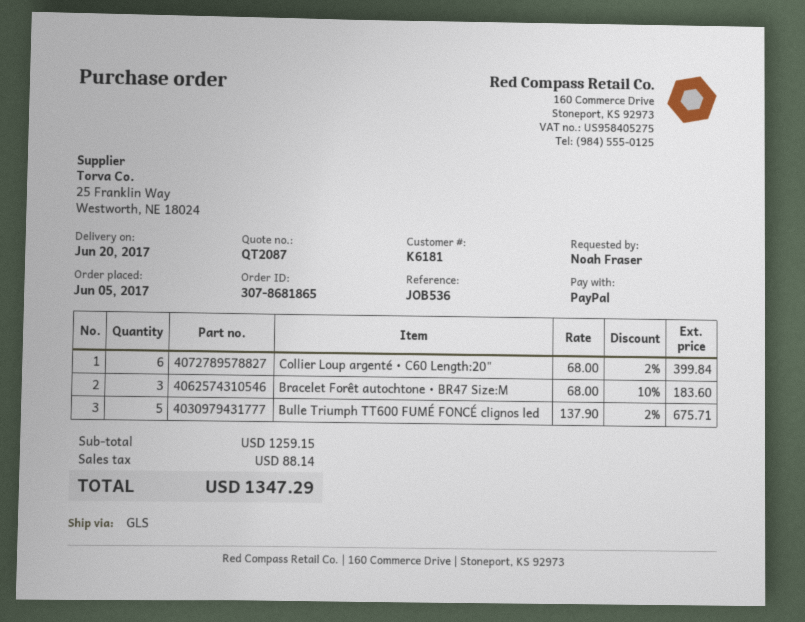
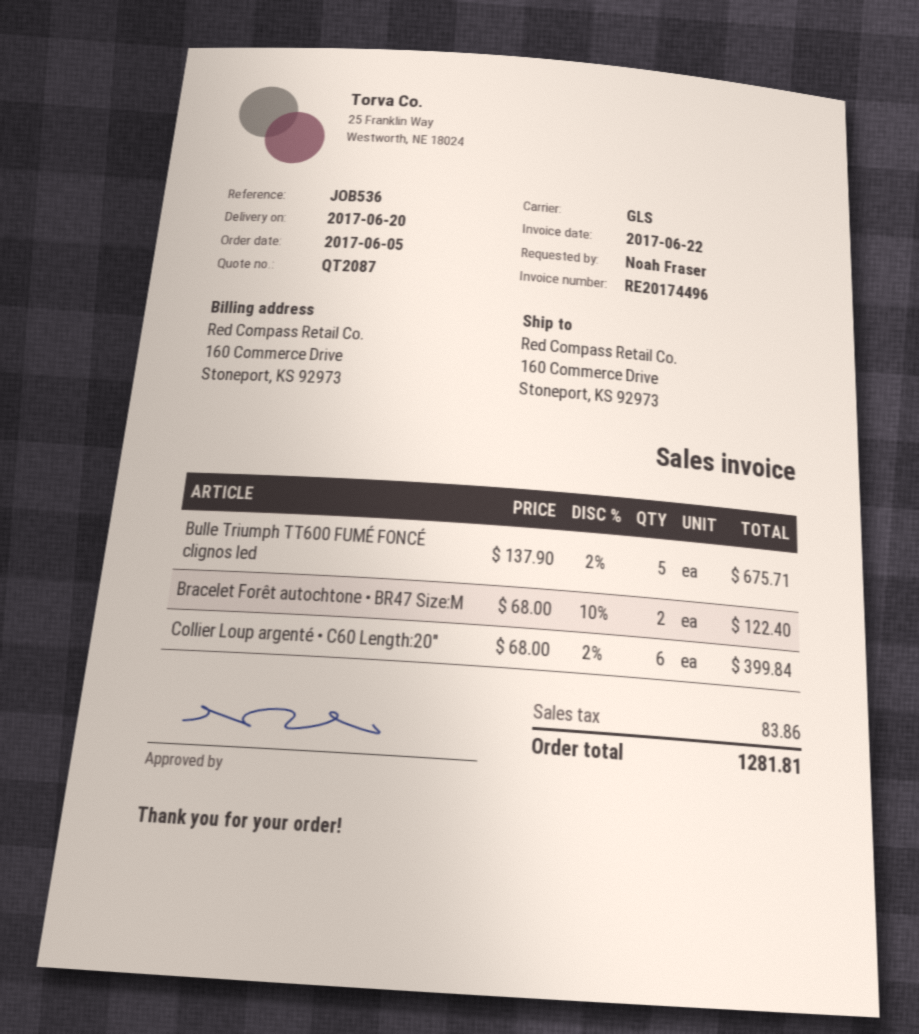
Bracelet Forêt autochtone • BR47 Size:M: 3 x 68.00 - 10% = 183.60 -> 2 x 68.00 - 10% = 122.40
tax: 88.14 -> 83.86
total: 1347.29 -> 1281.81

